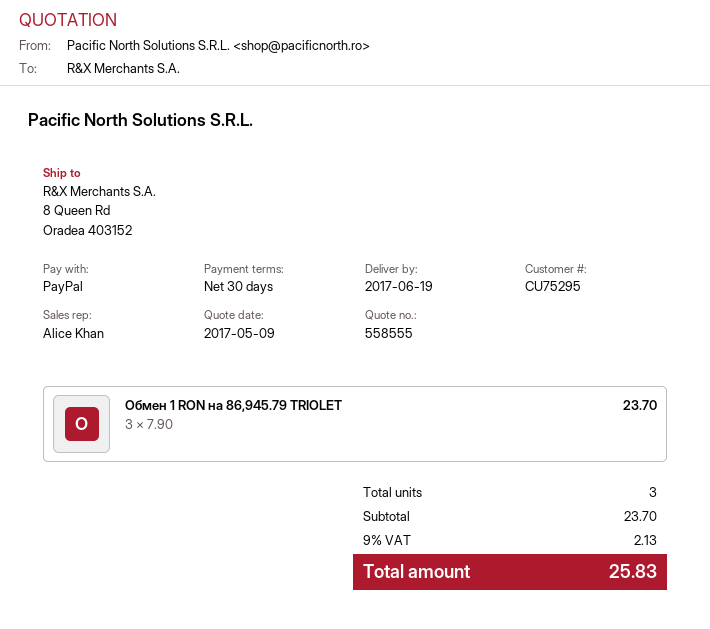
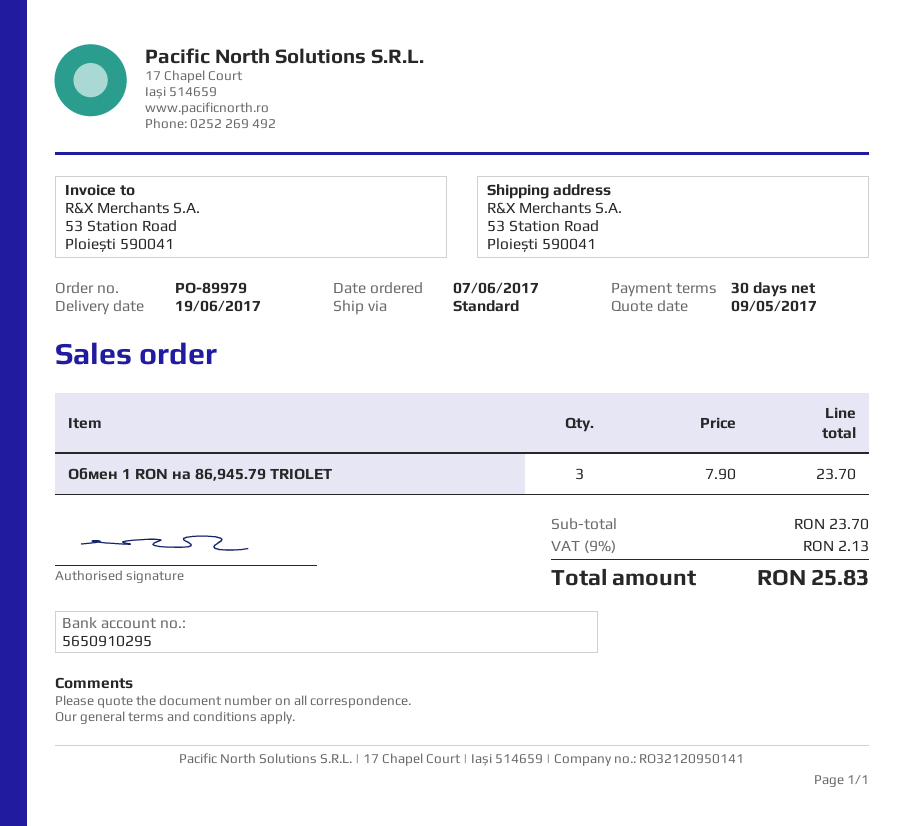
ship to: 8 Queen Rd, Oradea 403152 -> 53 Station Road, Ploiești 590041

